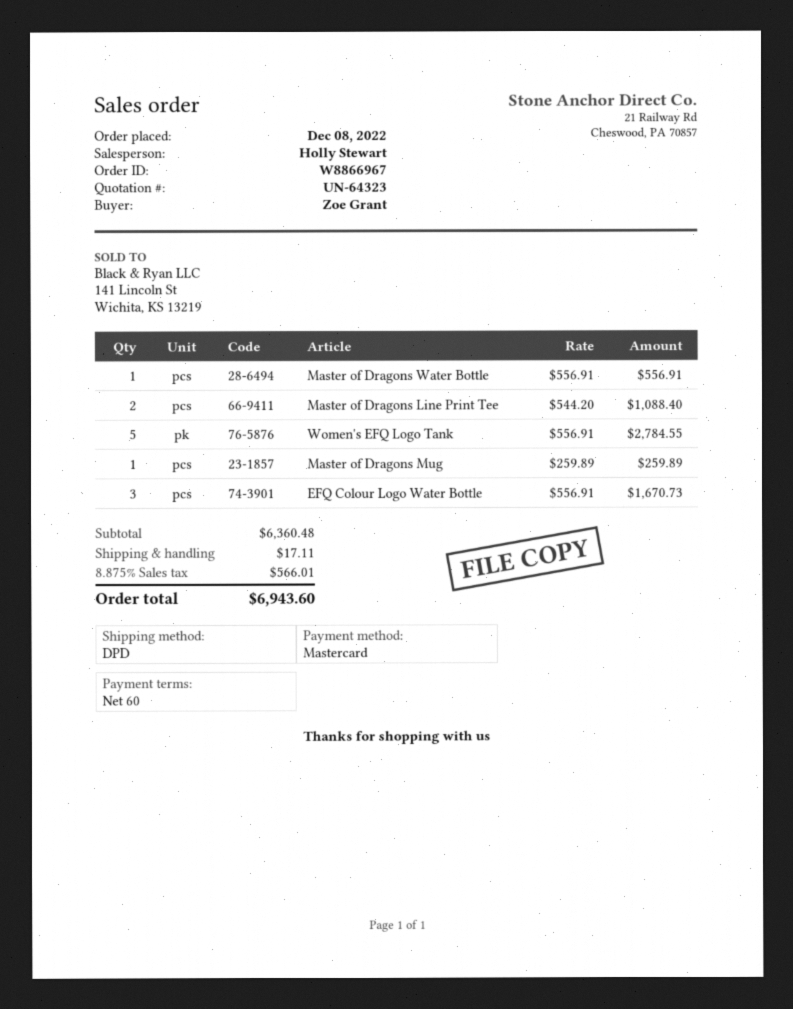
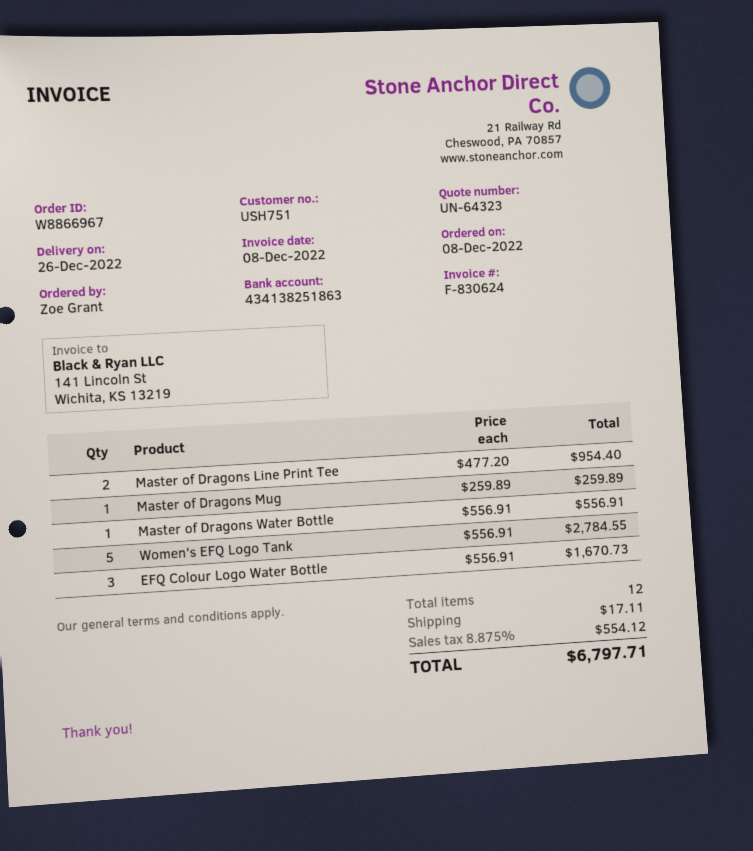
Master of Dragons Line Print Tee: 2 x 544.20 = 1088.40 -> 2 x 477.20 = 954.40
tax: 8.875% = 566.01 -> 8.875% = 554.12
total: 6943.60 -> 6797.71

